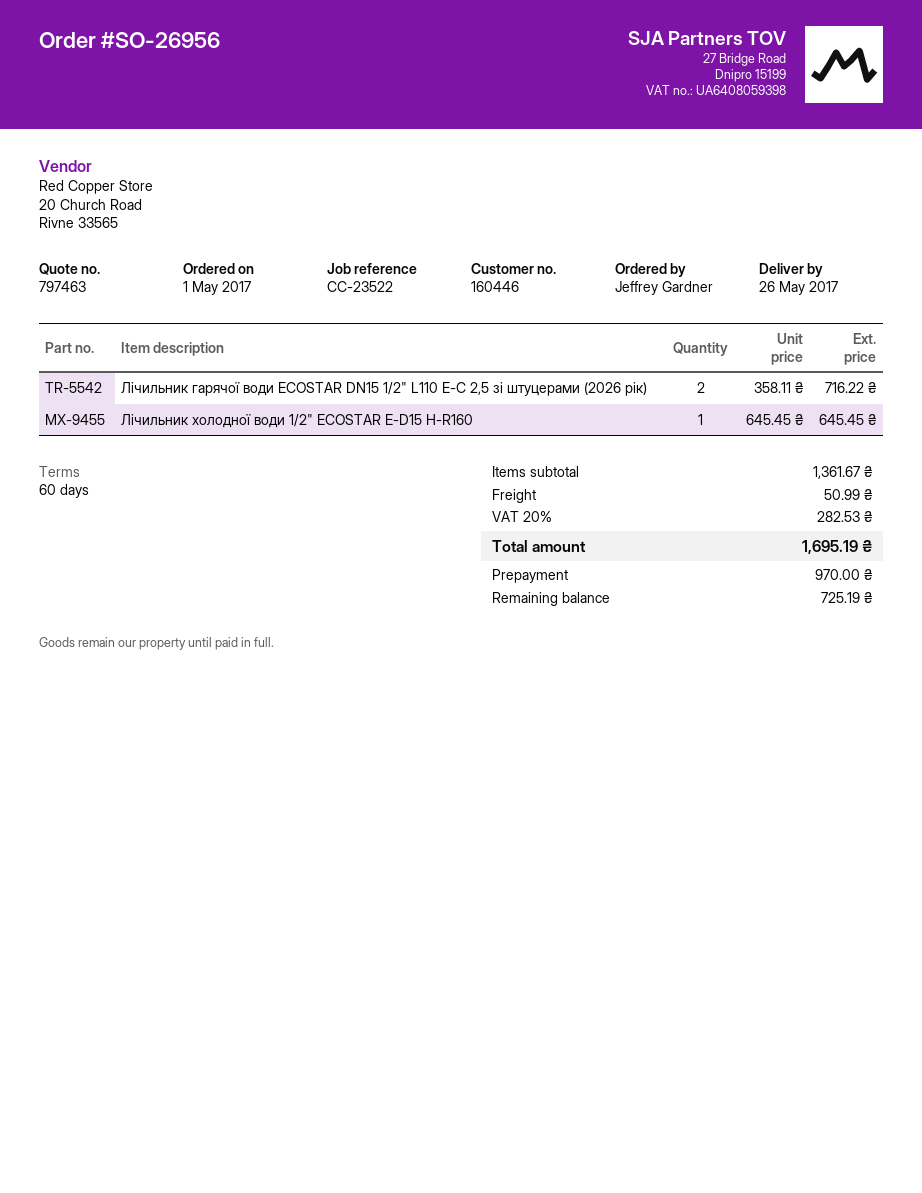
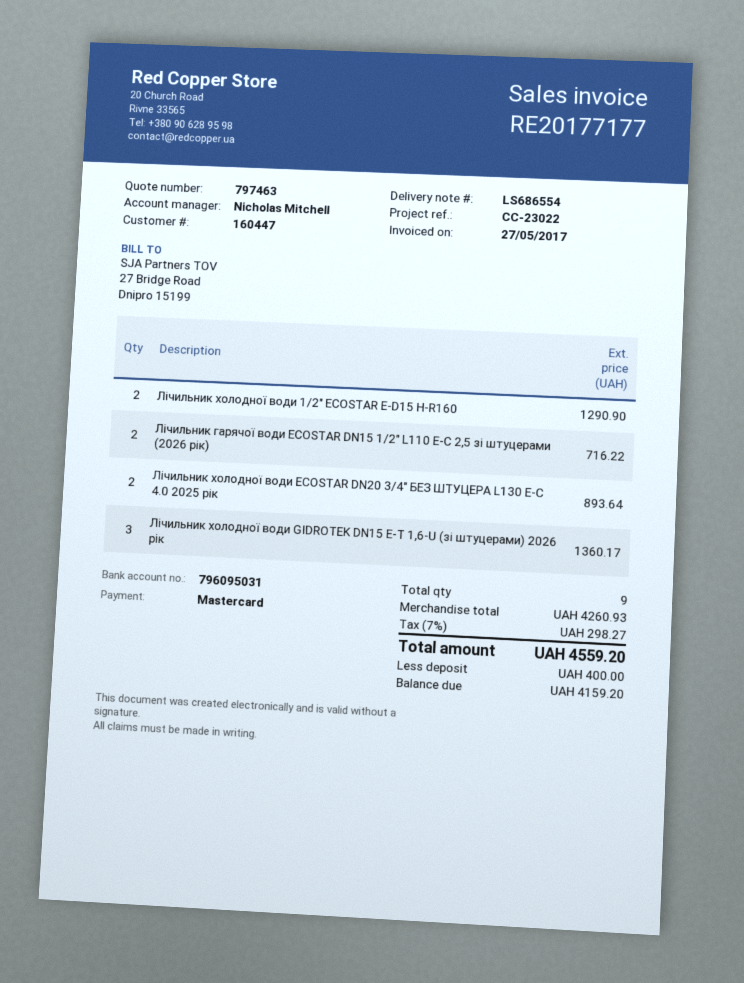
customer number: 160446 -> 160447
reference: CC-23522 -> CC-23022
Лічильник холодної води 1/2" ECOSTAR E-D15 H-R160: 1 for 645.45 -> 2 for 1290.90
Лічильник холодної води ECOSTAR DN20 3/4″ БЕЗ ШТУЦЕРА L130 E-C 4.0 2025 рік: none -> 2 for 893.64
Лічильник холодної води GIDROTEK DN15 Е-Т 1,6-U (зі штуцерами) 2026 рік: none -> 3 for 1360.17
subtotal: 1361.67 -> 4260.93
shipping: 50.99 -> none
tax: 20% = 282.53 -> 7% = 298.27
total: 1695.19 -> 4559.20
deposit: 970.00 -> 400.00
balance: 725.19 -> 4159.20

